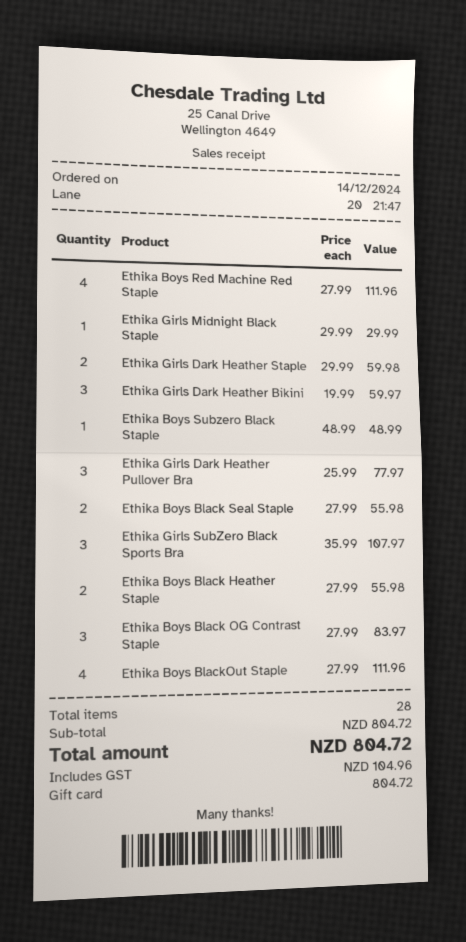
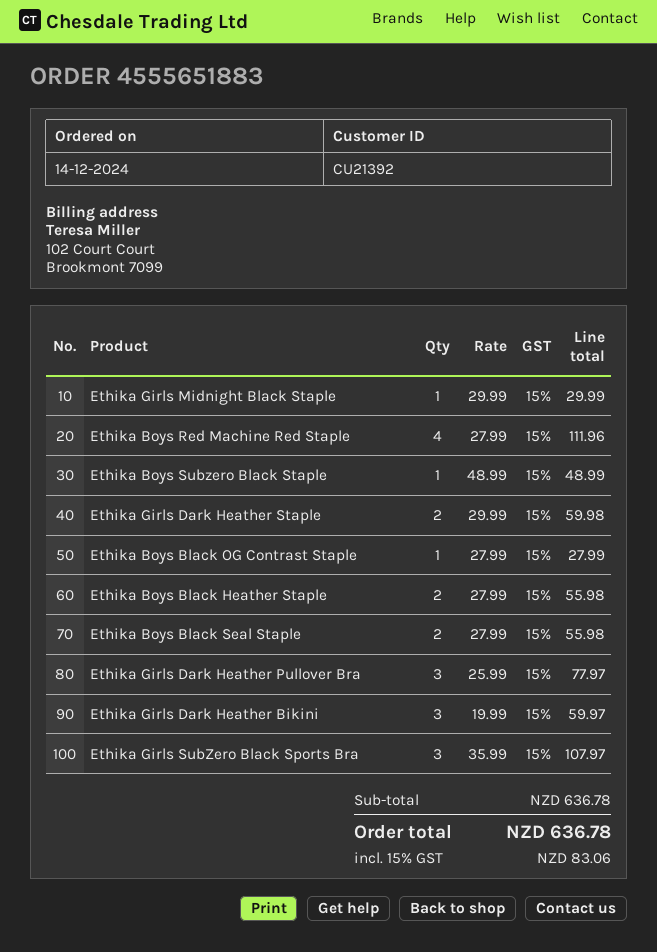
Ethika Boys Black OG Contrast Staple: 3 x 27.99 = 83.97 -> 1 x 27.99 = 27.99
Ethika Boys BlackOut Staple: 4 x 27.99 = 111.96 -> none
subtotal: 804.72 -> 636.78
tax: 104.96 -> 83.06
total: 804.72 -> 636.78

